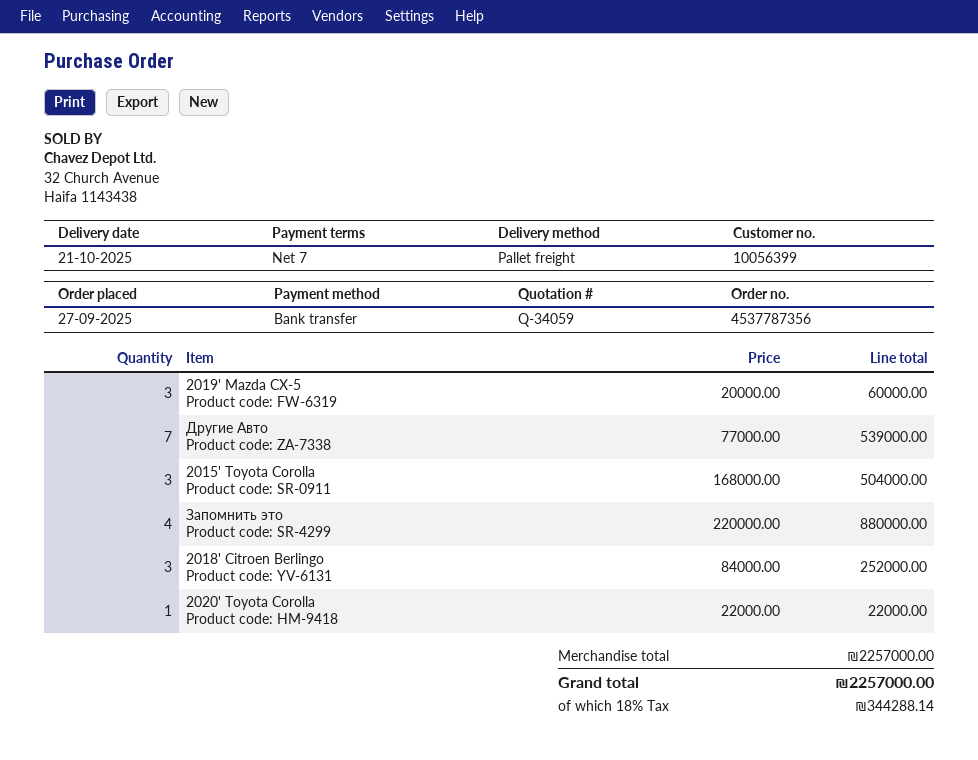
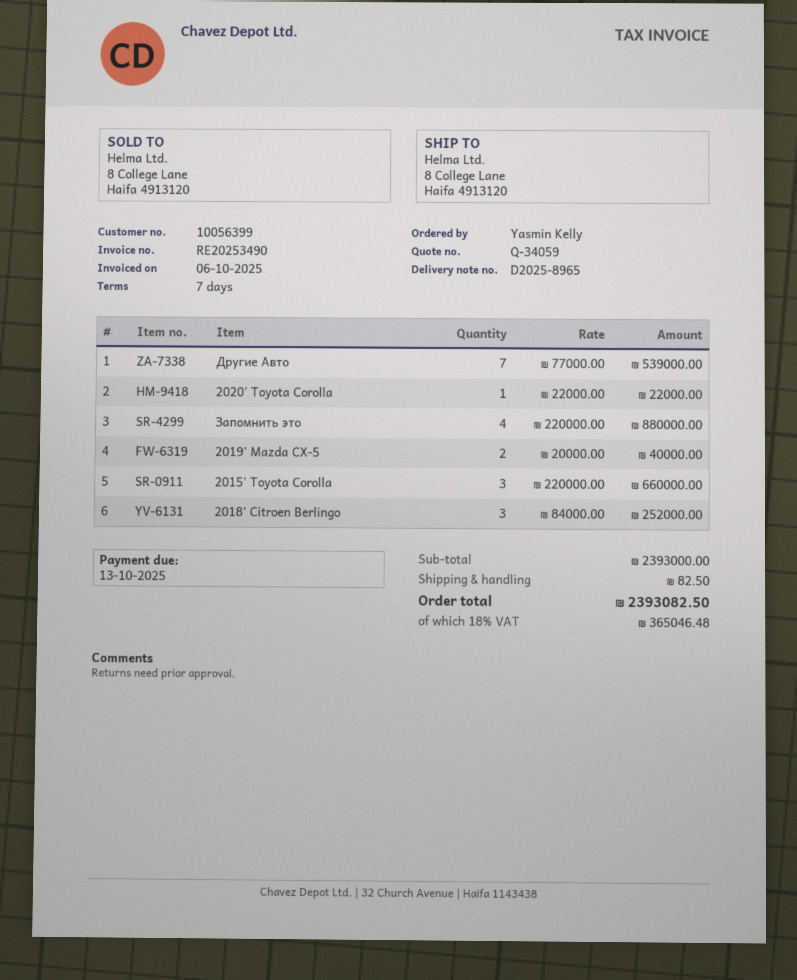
2019' Mazda CX-5: 3 x 20000.00 = 60000.00 -> 2 x 20000.00 = 40000.00
2015' Toyota Corolla: 3 x 168000.00 = 504000.00 -> 3 x 220000.00 = 660000.00
subtotal: 2257000.00 -> 2393000.00
shipping: none -> 82.50
tax: 18% = 344288.14 -> 18% = 365046.48
total: 2257000.00 -> 2393082.50

